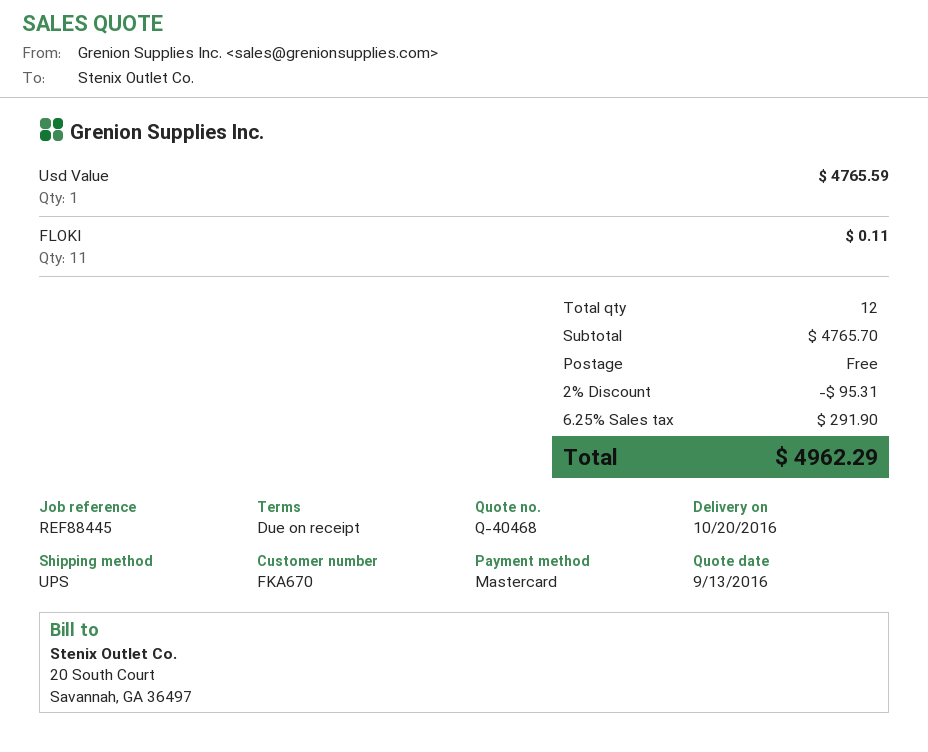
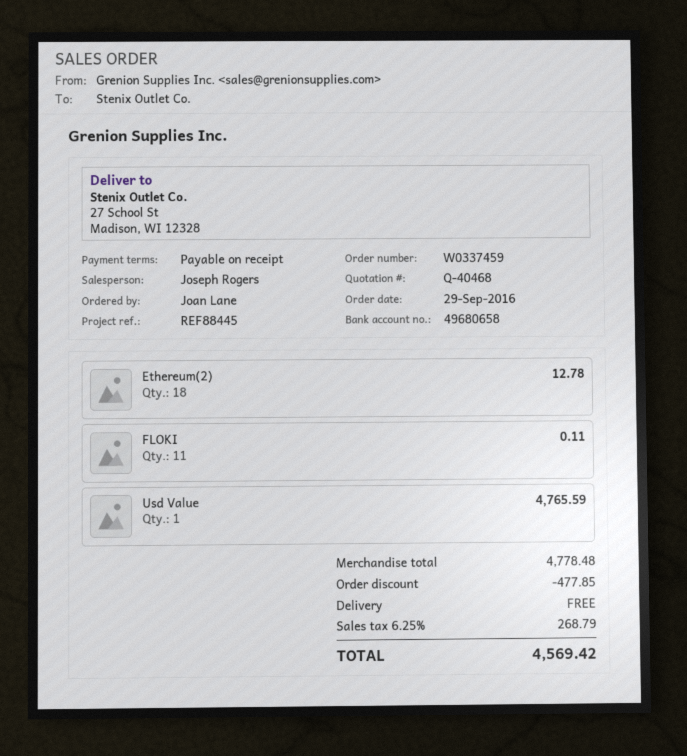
Ethereum(2): none -> 18 for 12.78
subtotal: 4765.70 -> 4778.48
discount: 95.31 -> 477.85
tax: 6.25% = 291.90 -> 6.25% = 268.79
total: 4962.29 -> 4569.42

